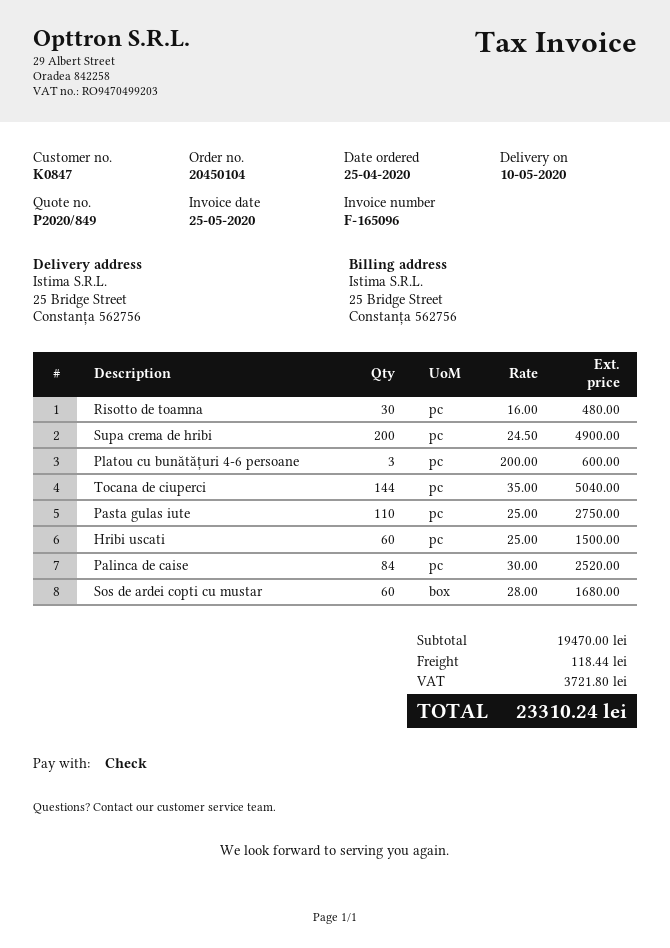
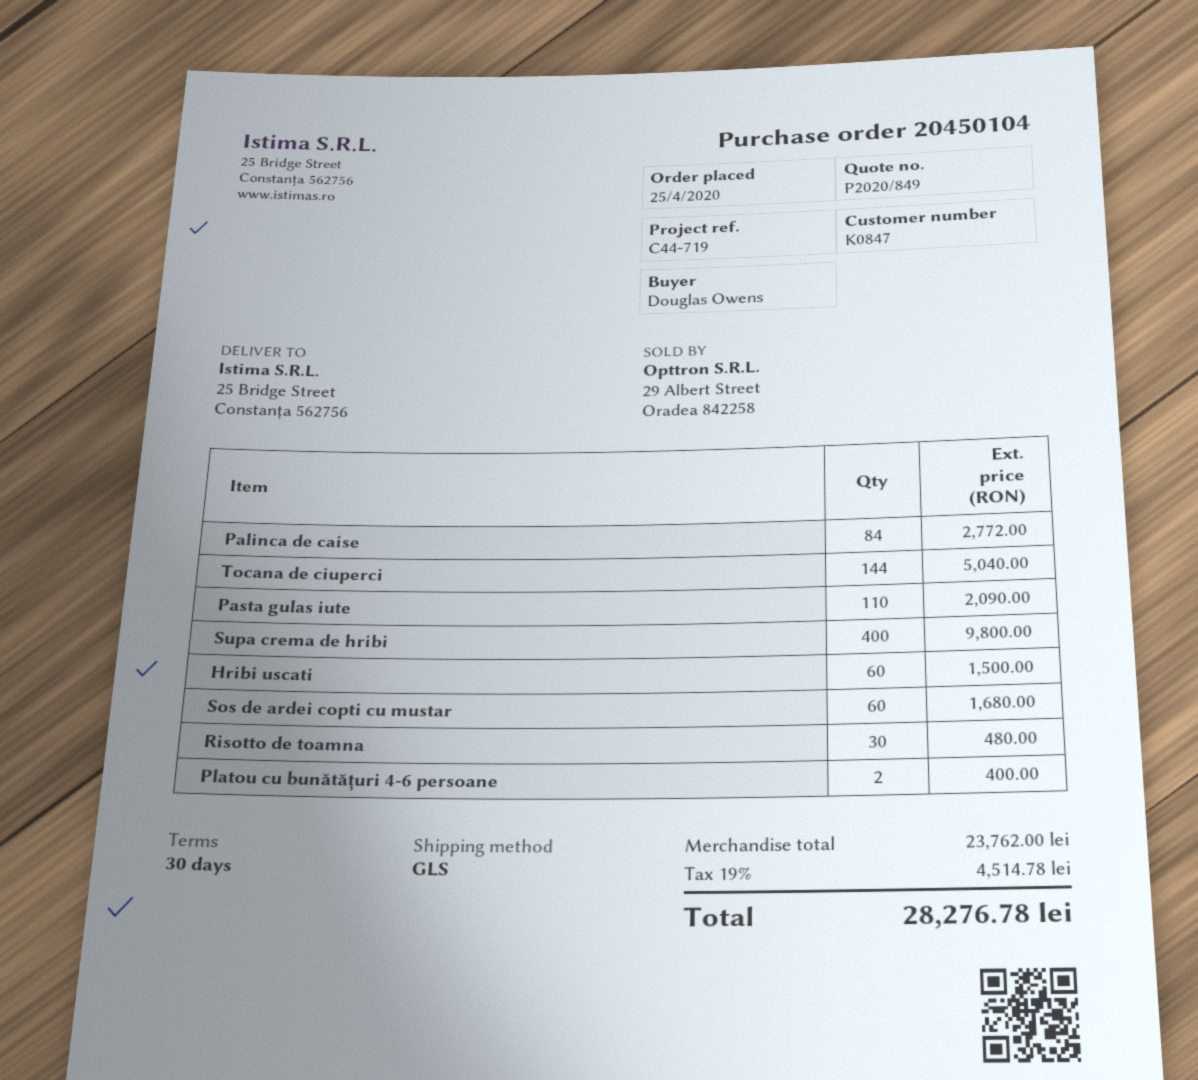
Supa crema de hribi: 200 for 4900.00 -> 400 for 9800.00
Platou cu bunătățuri 4-6 persoane: 3 for 600.00 -> 2 for 400.00
Pasta gulas iute: 110 for 2750.00 -> 110 for 2090.00
Palinca de caise: 84 for 2520.00 -> 84 for 2772.00
subtotal: 19470.00 -> 23762.00
shipping: 118.44 -> none
tax: 3721.80 -> 4514.78
total: 23310.24 -> 28276.78

